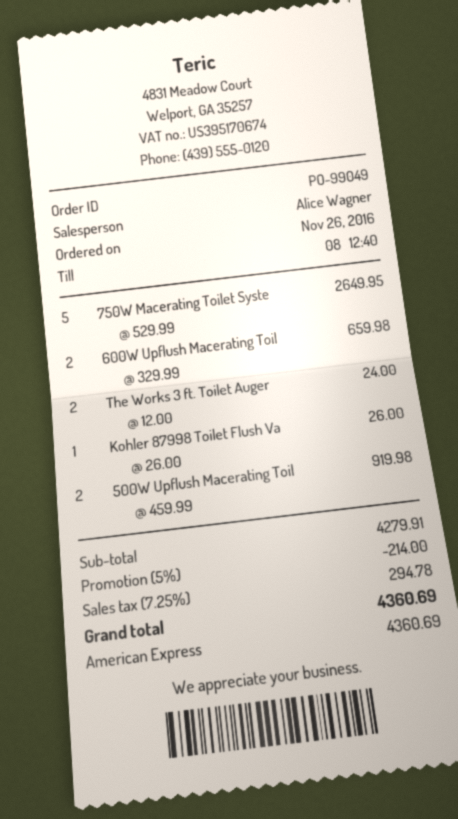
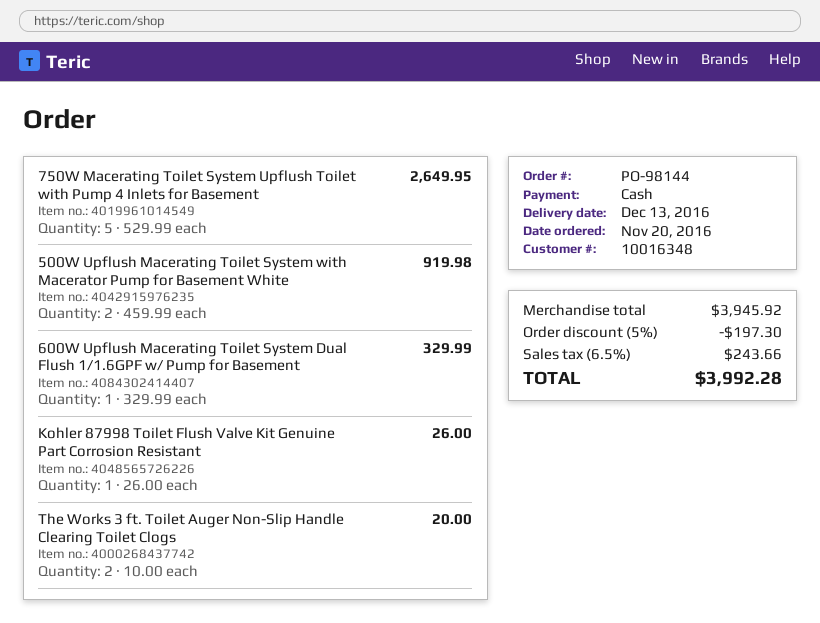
order number: PO-99049 -> PO-98144
order date: 2016-11-26 -> 2016-11-20
payment method: American Express -> cash
600W Upflush Macerating Toil: 2 x 329.99 = 659.98 -> 1 x 329.99 = 329.99
The Works 3 ft. Toilet Auger: 2 x 12.00 = 24.00 -> 2 x 10.00 = 20.00
subtotal: 4279.91 -> 3945.92
discount: 5% = 214.00 -> 5% = 197.30
tax: 7.25% = 294.78 -> 6.5% = 243.66
total: 4360.69 -> 3992.28

